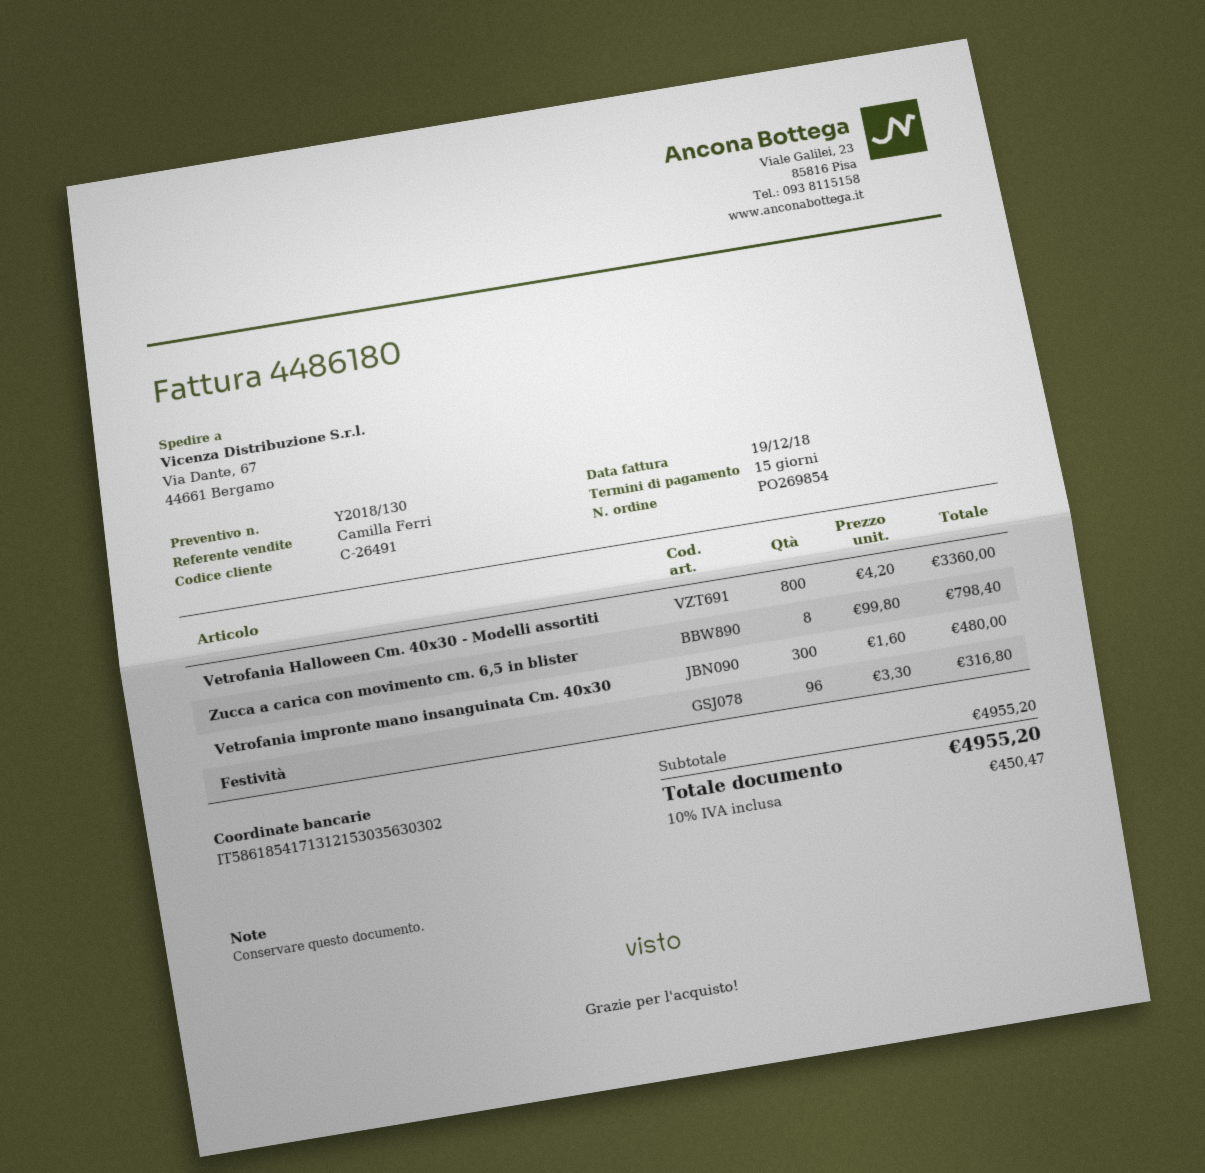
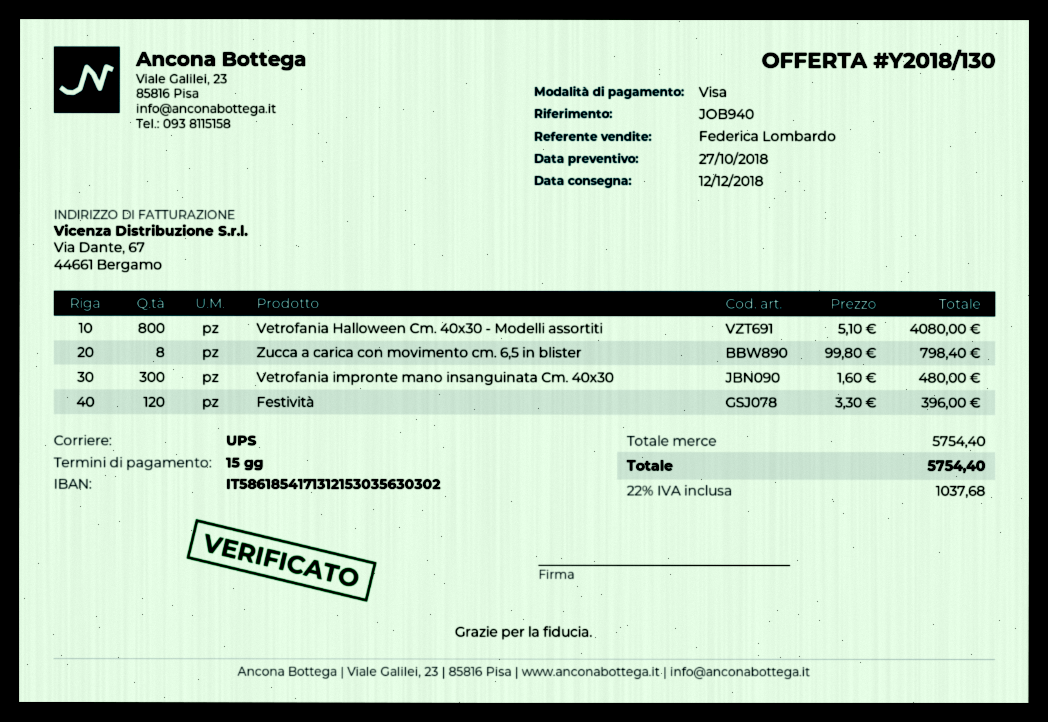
sales rep: Camilla Ferri -> Federica Lombardo
Vetrofania Halloween Cm. 40x30 - Modelli assortiti: 800 x 4.20 = 3360.00 -> 800 x 5.10 = 4080.00
Festività: 96 x 3.30 = 316.80 -> 120 x 3.30 = 396.00
subtotal: 4955.20 -> 5754.40
tax: 10% = 450.47 -> 22% = 1037.68
total: 4955.20 -> 5754.40

